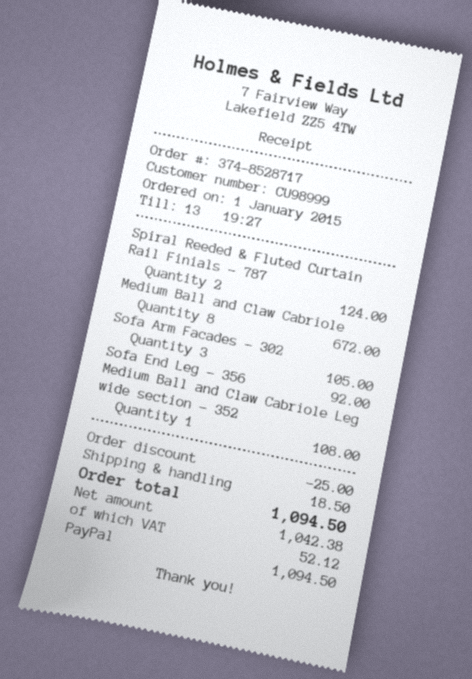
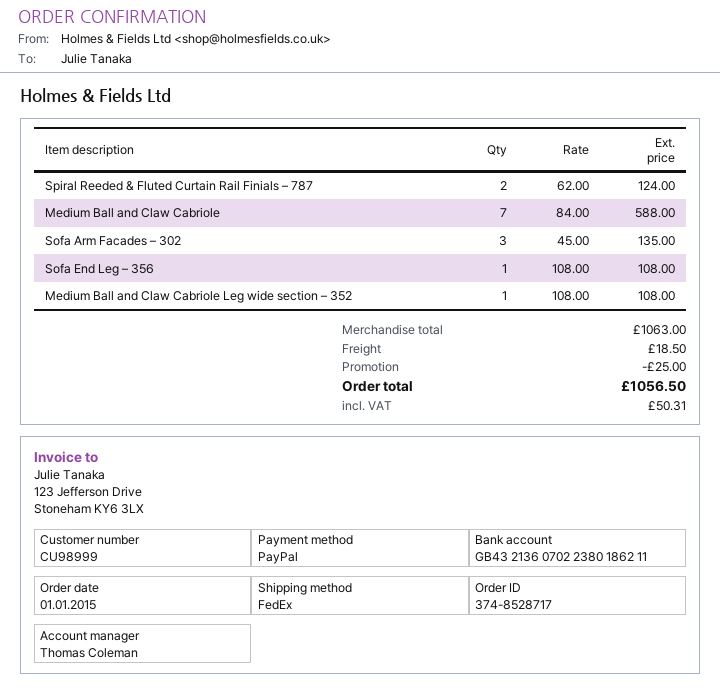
Medium Ball and Claw Cabriole: 8 for 672.00 -> 7 for 588.00
Sofa Arm Facades – 302: 3 for 105.00 -> 3 for 135.00
Sofa End Leg – 356: 1 for 92.00 -> 1 for 108.00
tax: 52.12 -> 50.31
total: 1094.50 -> 1056.50

